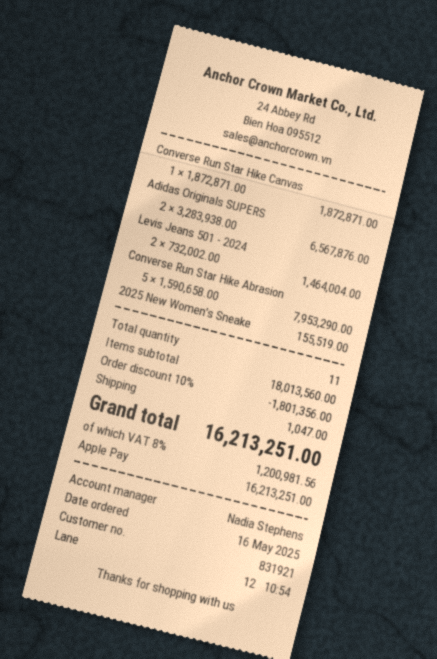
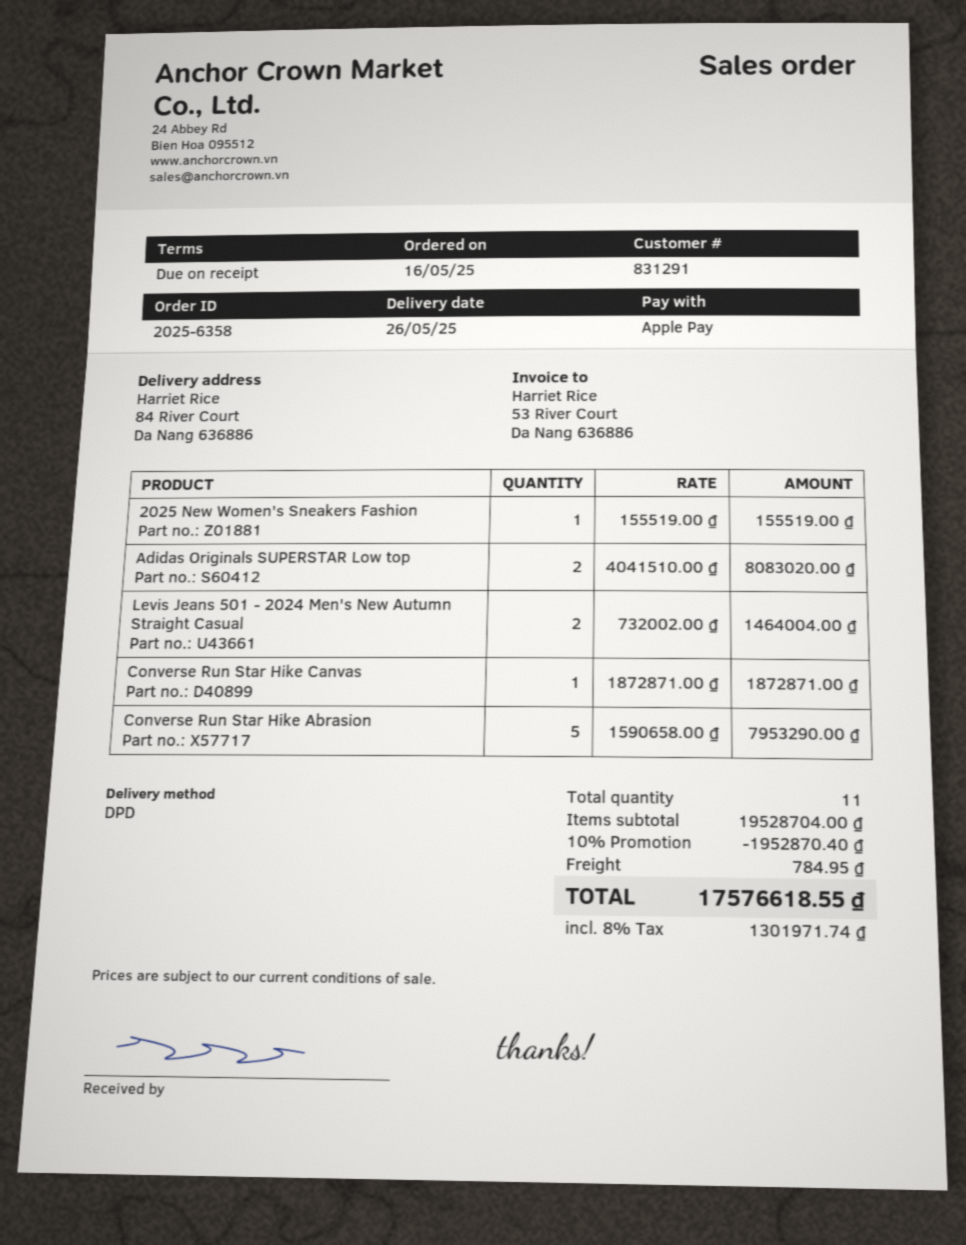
customer number: 831921 -> 831291
Adidas Originals SUPERS: 2 x 3283938.00 = 6567876.00 -> 2 x 4041510.00 = 8083020.00
subtotal: 18013560.00 -> 19528704.00
discount: 10% = 1801356.00 -> 10% = 1952870.40
shipping: 1047.00 -> 784.95
tax: 8% = 1200981.56 -> 8% = 1301971.74
total: 16213251.00 -> 17576618.55

